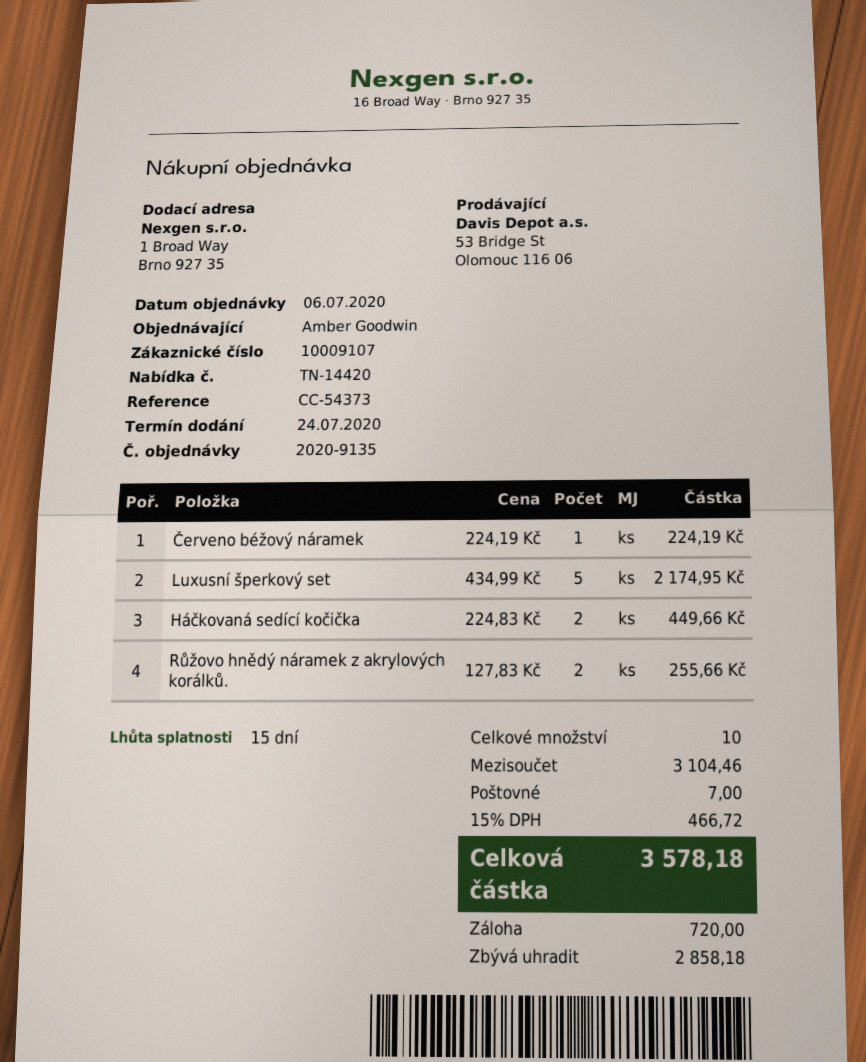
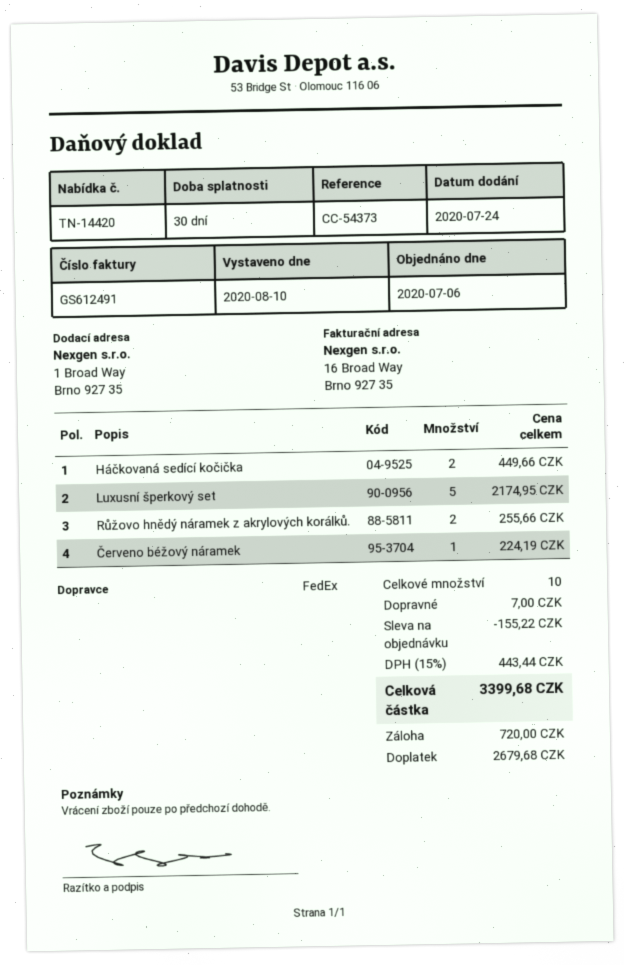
payment terms: 15 days -> 30 days
discount: none -> 155.22
tax: 15% = 466.72 -> 15% = 443.44
total: 3578.18 -> 3399.68
balance: 2858.18 -> 2679.68

